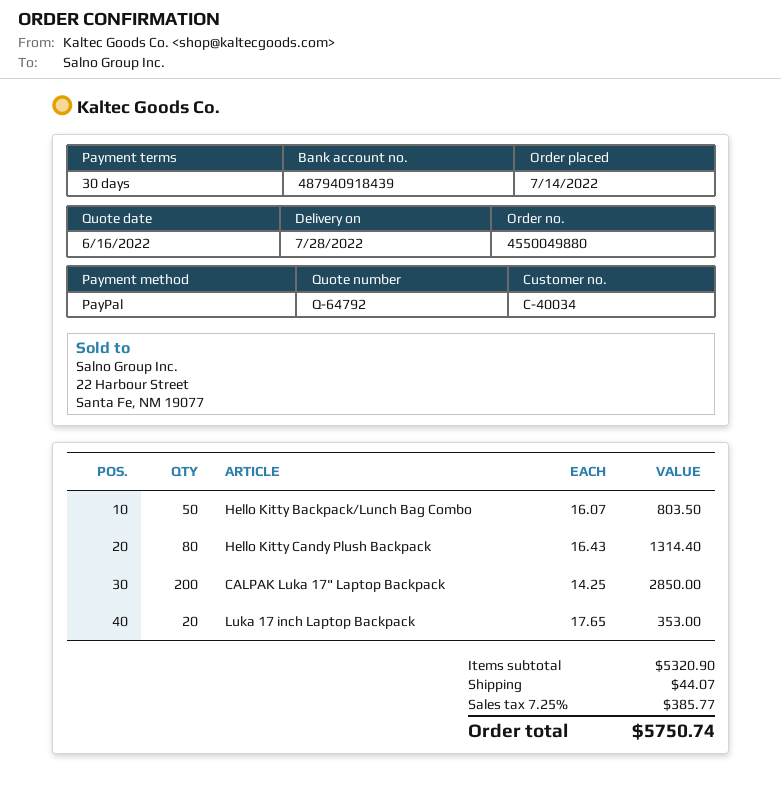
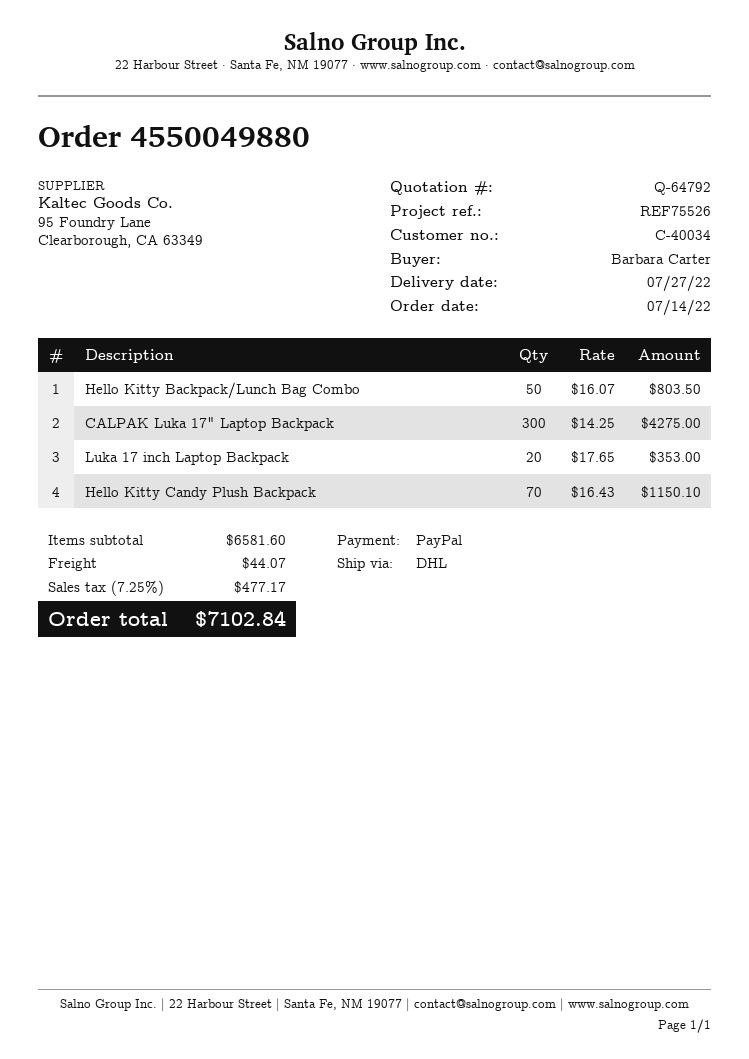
delivery date: 2022-07-28 -> 2022-07-27
Hello Kitty Candy Plush Backpack: 80 x 16.43 = 1314.40 -> 70 x 16.43 = 1150.10
CALPAK Luka 17" Laptop Backpack: 200 x 14.25 = 2850.00 -> 300 x 14.25 = 4275.00
subtotal: 5320.90 -> 6581.60
tax: 7.25% = 385.77 -> 7.25% = 477.17
total: 5750.74 -> 7102.84

